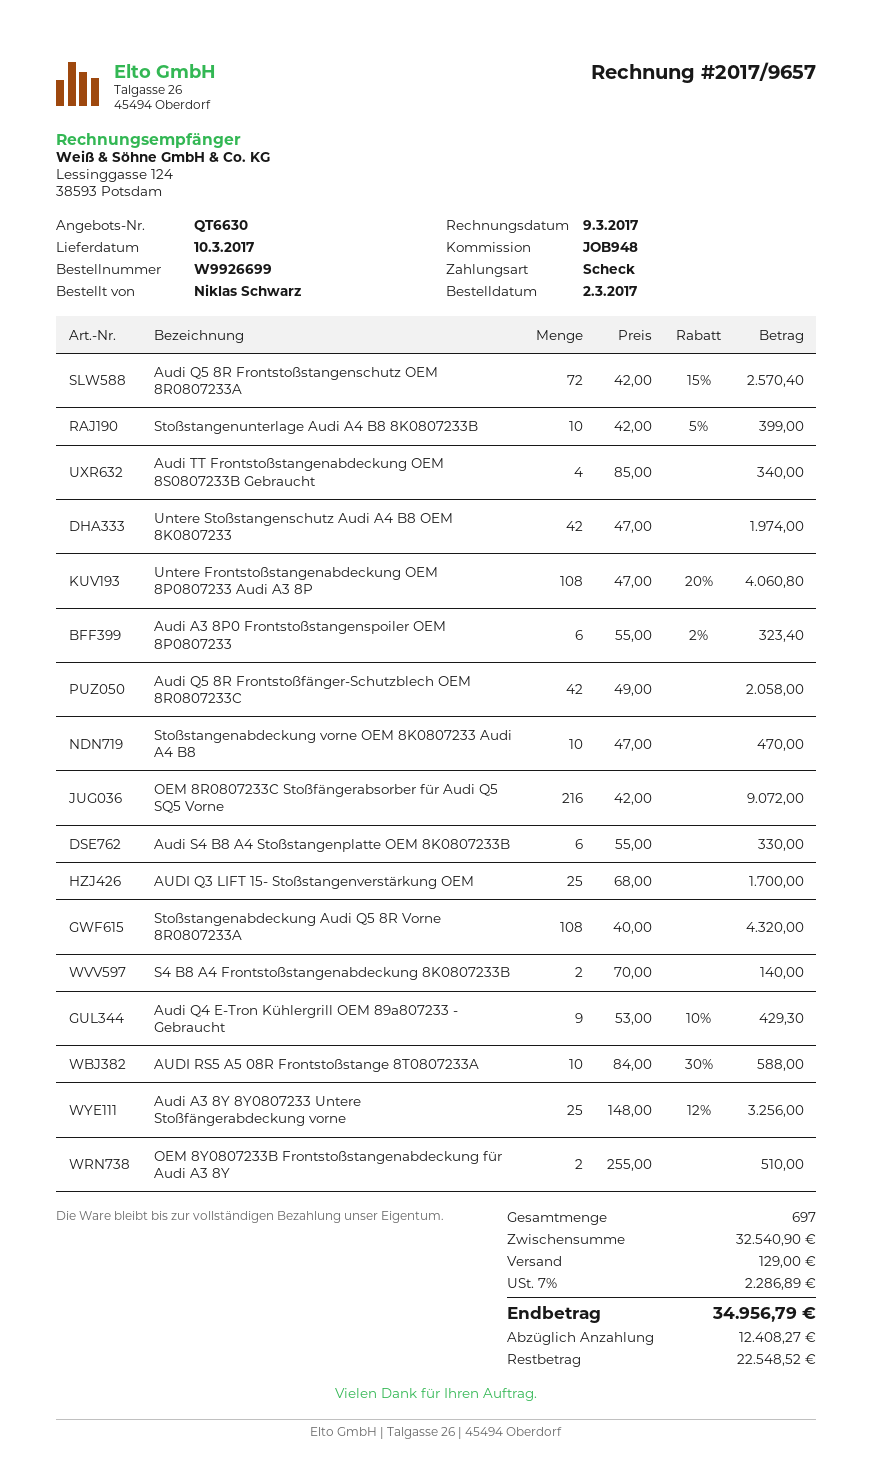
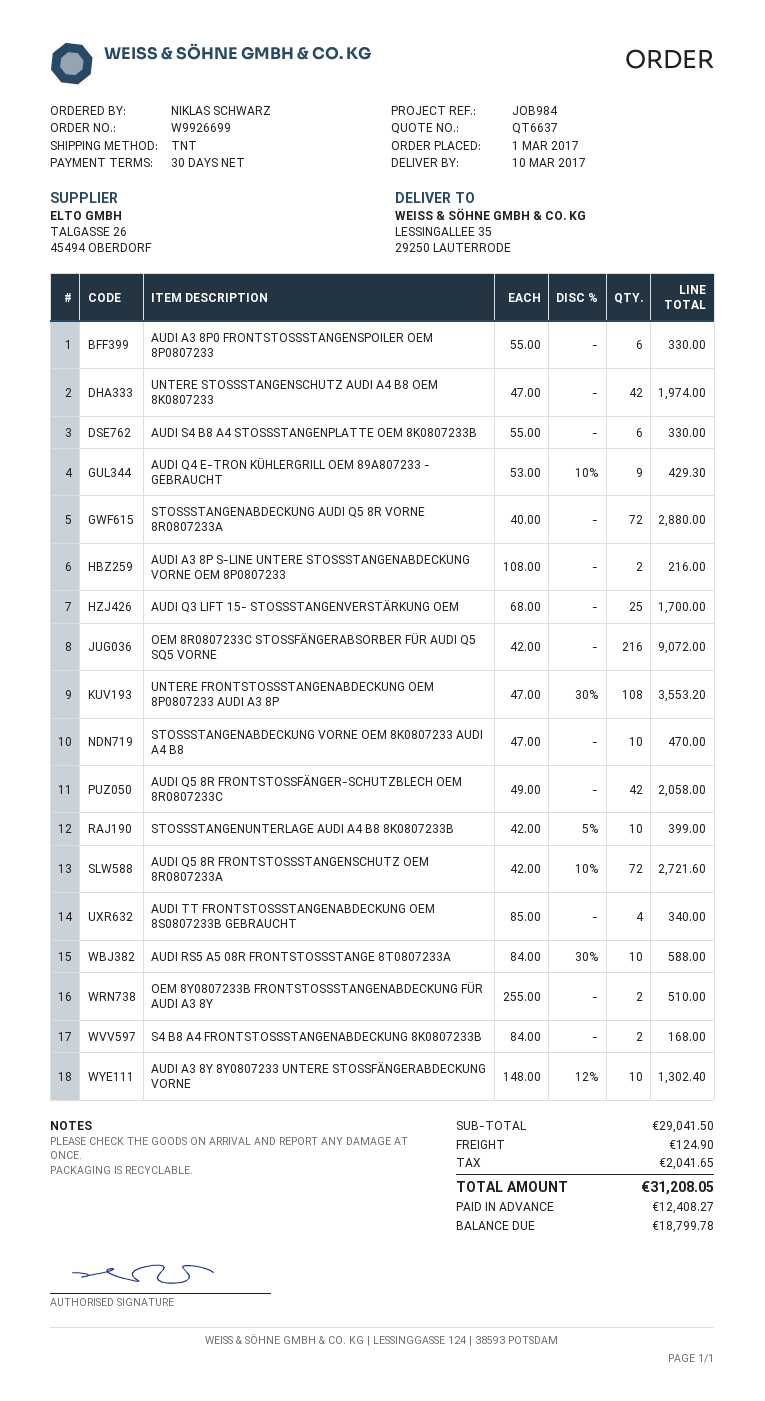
quote number: QT6630 -> QT6637
order date: 2017-03-02 -> 2017-03-01
reference: JOB948 -> JOB984
Audi Q5 8R Frontstoßstangenschutz OEM 8R0807233A: 72 x 42.00 - 15% = 2570.40 -> 72 x 42.00 - 10% = 2721.60
Untere Frontstoßstangenabdeckung OEM 8P0807233 Audi A3 8P: 108 x 47.00 - 20% = 4060.80 -> 108 x 47.00 - 30% = 3553.20
Audi A3 8P0 Frontstoßstangenspoiler OEM 8P0807233: 6 x 55.00 - 2% = 323.40 -> 6 x 55.00 = 330.00
Stoßstangenabdeckung Audi Q5 8R Vorne 8R0807233A: 108 x 40.00 = 4320.00 -> 72 x 40.00 = 2880.00
S4 B8 A4 Frontstoßstangenabdeckung 8K0807233B: 2 x 70.00 = 140.00 -> 2 x 84.00 = 168.00
Audi A3 8Y 8Y0807233 Untere Stoßfängerabdeckung vorne: 25 x 148.00 - 12% = 3256.00 -> 10 x 148.00 - 12% = 1302.40
AUDI A3 8P S-LINE UNTERE STOSSSTANGENABDECKUNG VORNE OEM 8P0807233: none -> 2 x 108.00 = 216.00
subtotal: 32540.90 -> 29041.50
shipping: 129.00 -> 124.90
tax: 2286.89 -> 2041.65
total: 34956.79 -> 31208.05
balance: 22548.52 -> 18799.78

